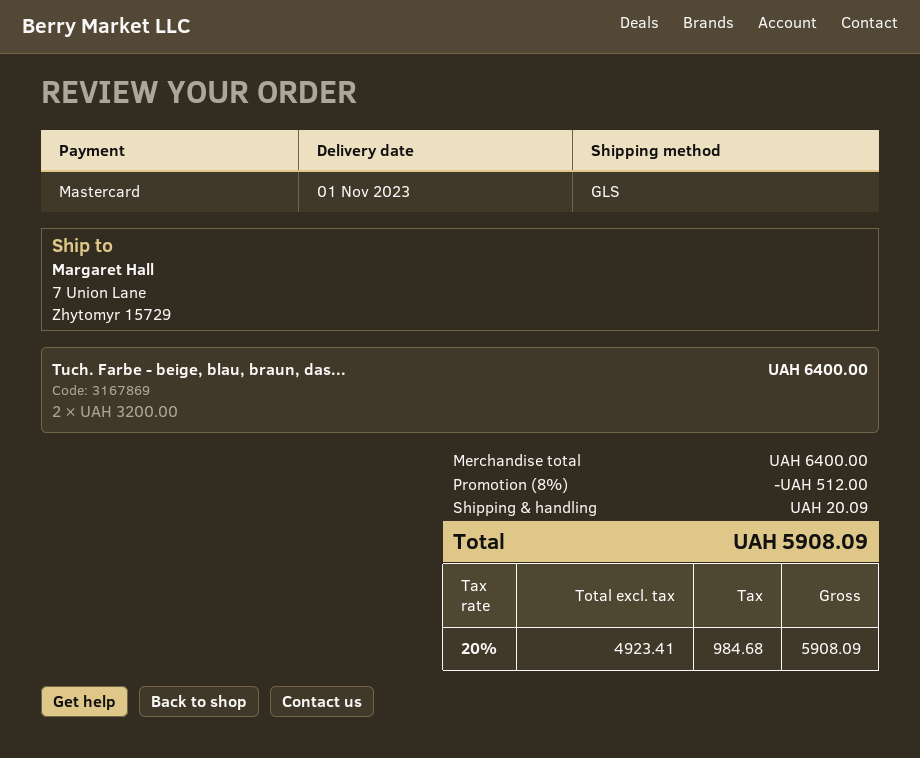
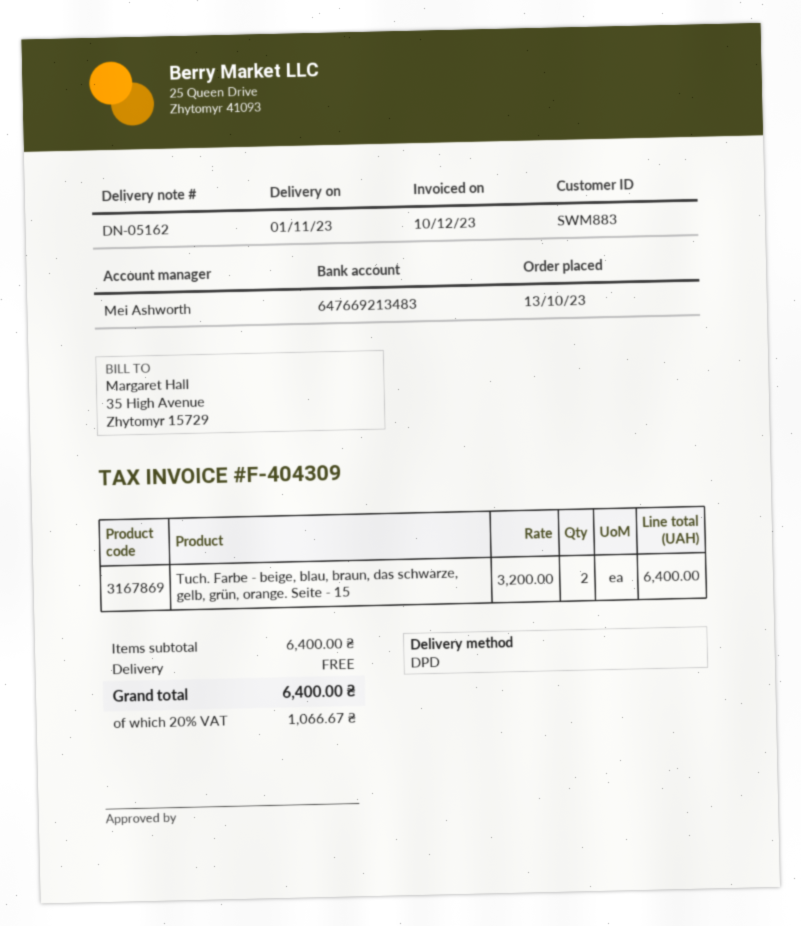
shipping method: GLS -> DPD
discount: 8% = 512.00 -> none
shipping: 20.09 -> 0.00
tax: 20% = 984.68 -> 20% = 1066.67
total: 5908.09 -> 6400.00

